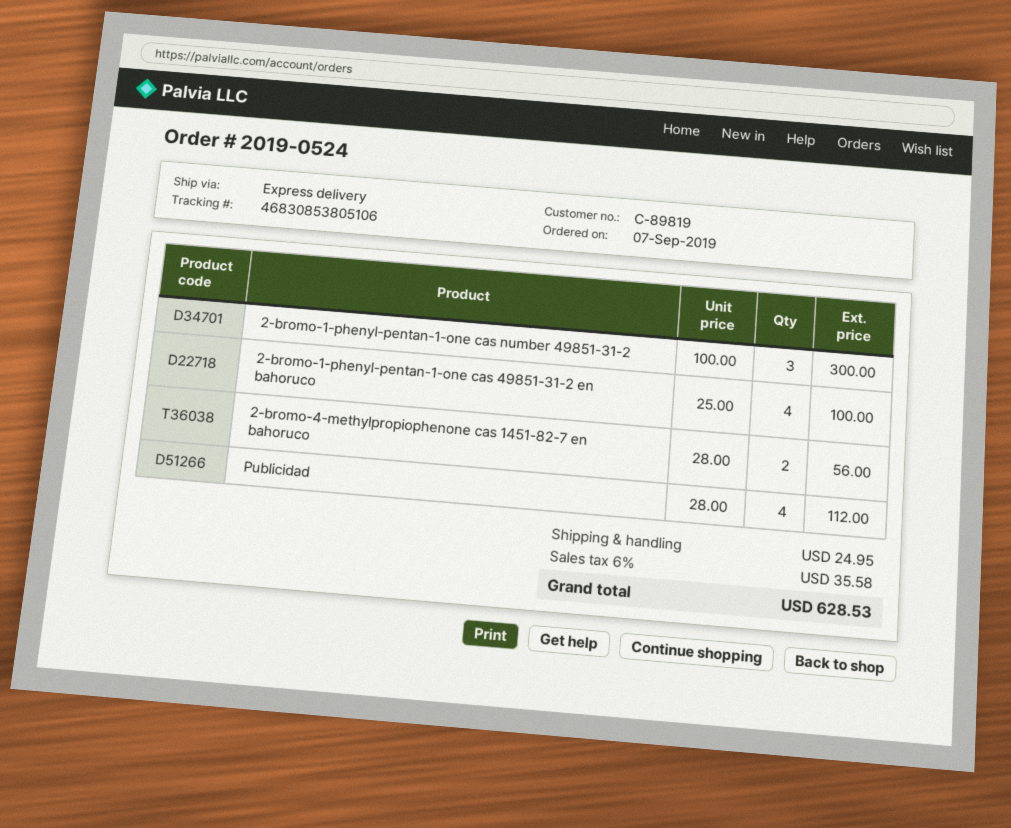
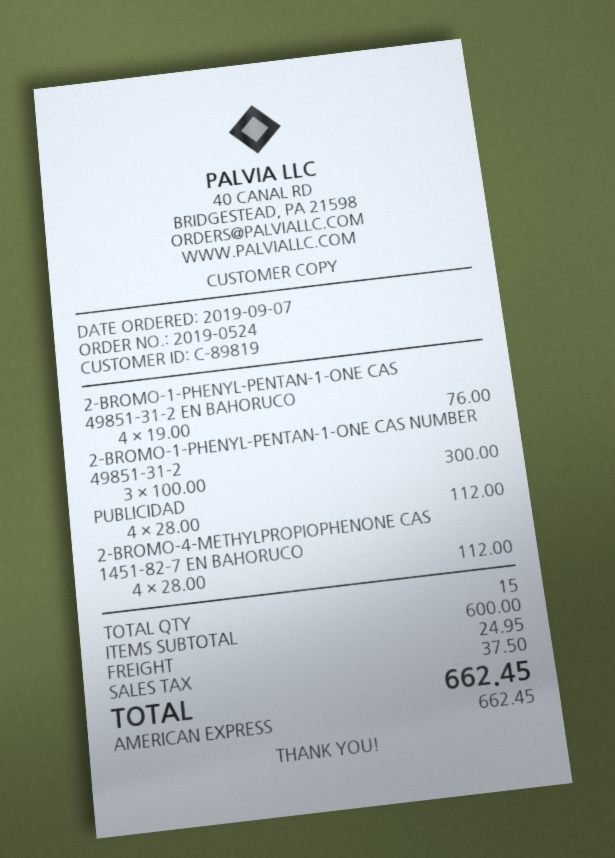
2-bromo-1-phenyl-pentan-1-one cas 49851-31-2 en bahoruco: 4 x 25.00 = 100.00 -> 4 x 19.00 = 76.00
2-bromo-4-methylpropiophenone cas 1451-82-7 en bahoruco: 2 x 28.00 = 56.00 -> 4 x 28.00 = 112.00
tax: 35.58 -> 37.50
total: 628.53 -> 662.45

